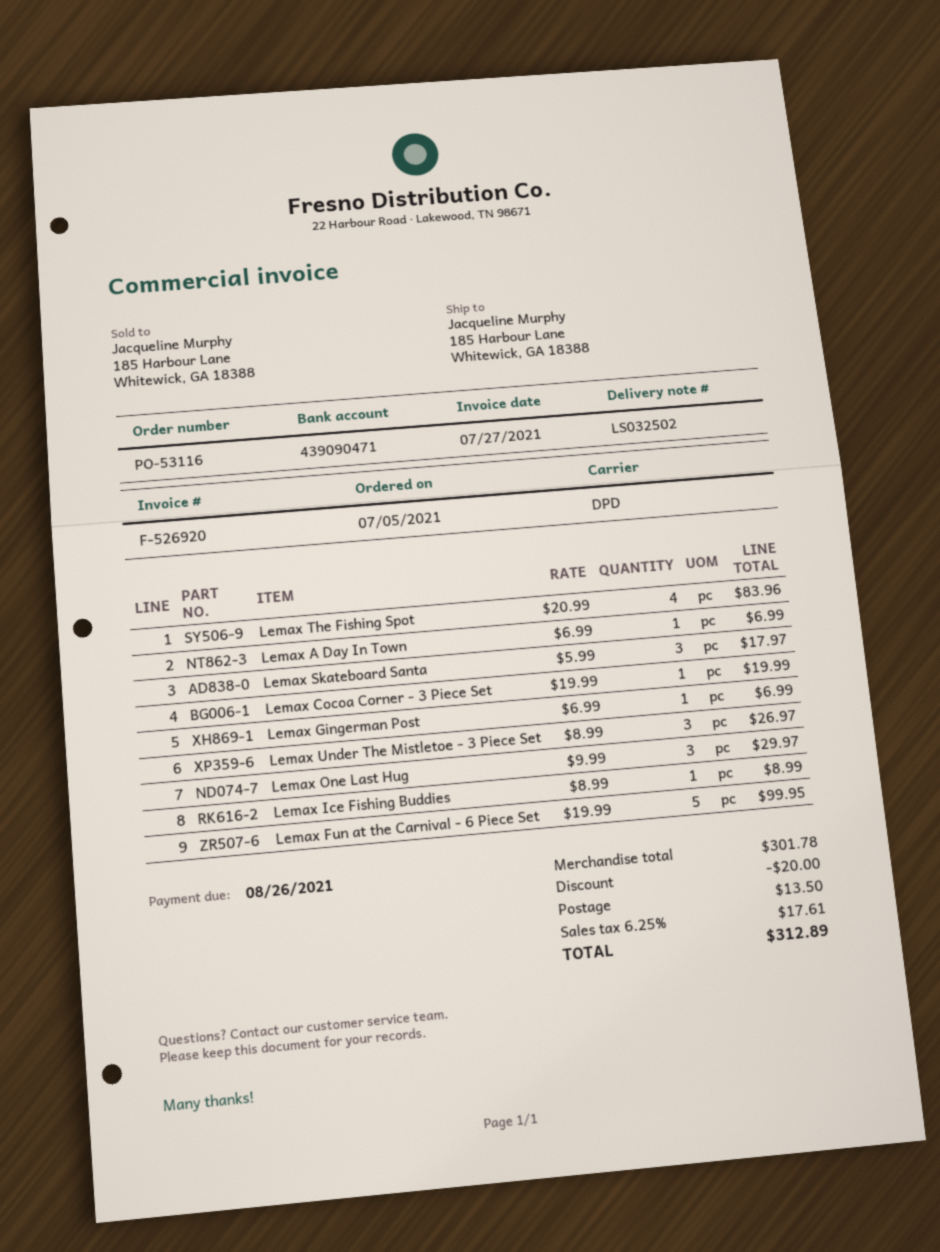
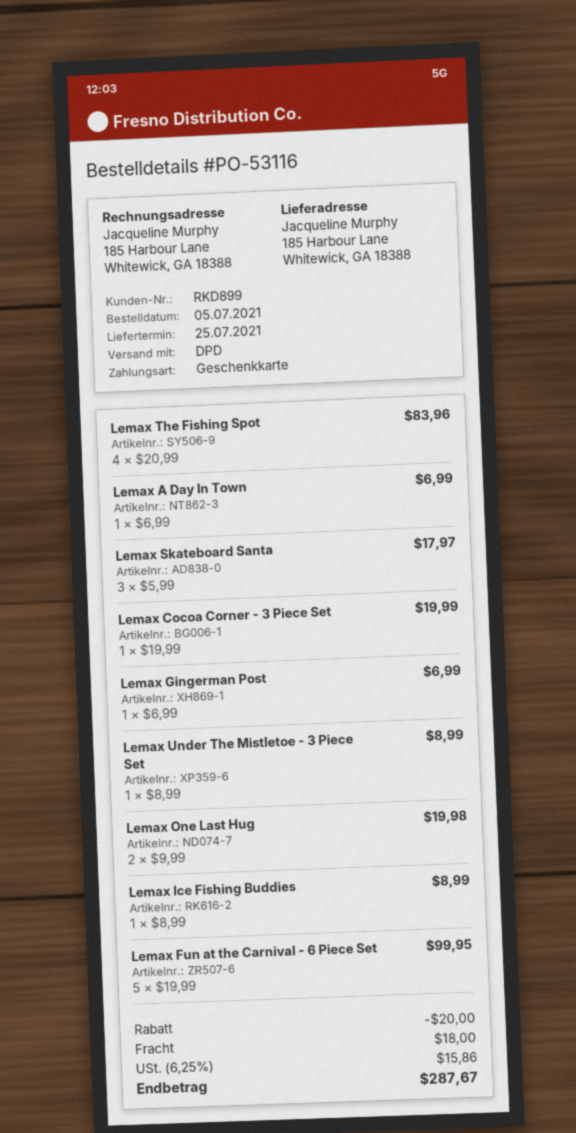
Lemax Under The Mistletoe - 3 Piece Set: 3 x 8.99 = 26.97 -> 1 x 8.99 = 8.99
Lemax One Last Hug: 3 x 9.99 = 29.97 -> 2 x 9.99 = 19.98
shipping: 13.50 -> 18.00
tax: 6.25% = 17.61 -> 6.25% = 15.86
total: 312.89 -> 287.67

